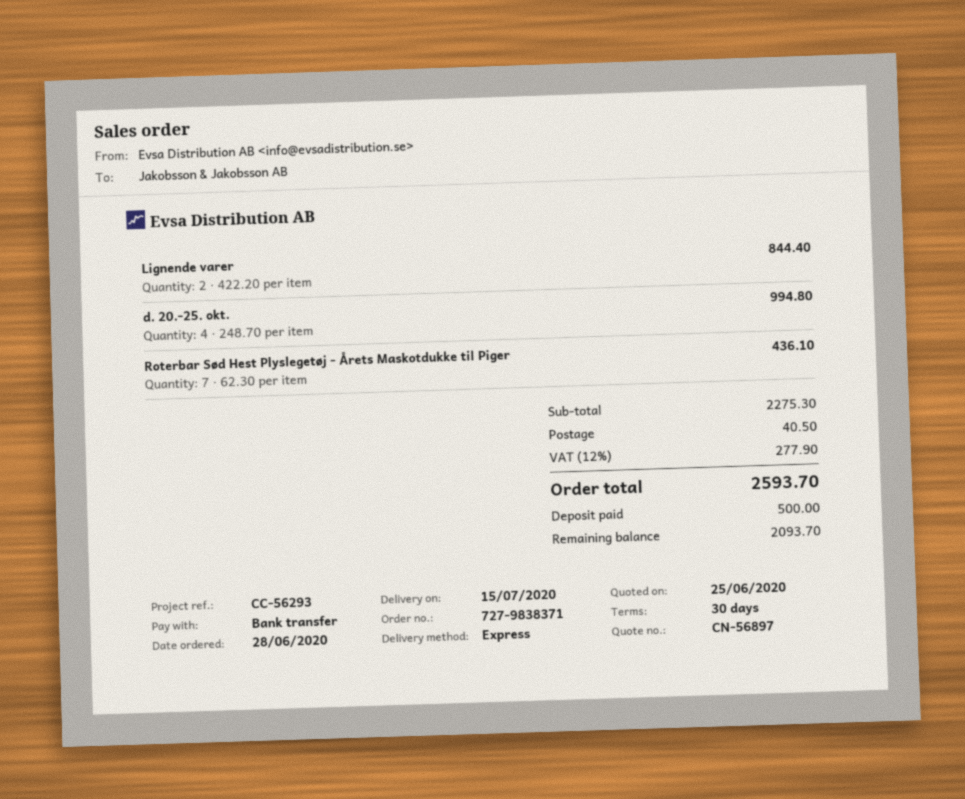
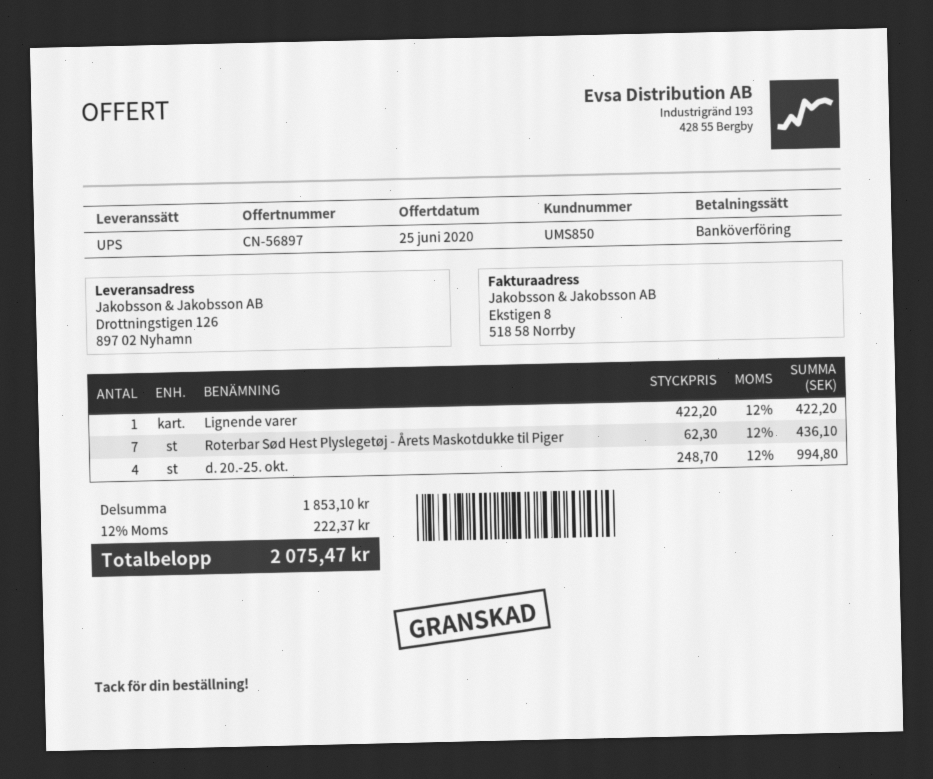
shipping method: express -> UPS
Lignende varer: 2 x 422.20 = 844.40 -> 1 x 422.20 = 422.20
subtotal: 2275.30 -> 1853.10
shipping: 40.50 -> none
tax: 12% = 277.90 -> 12% = 222.37
total: 2593.70 -> 2075.47

